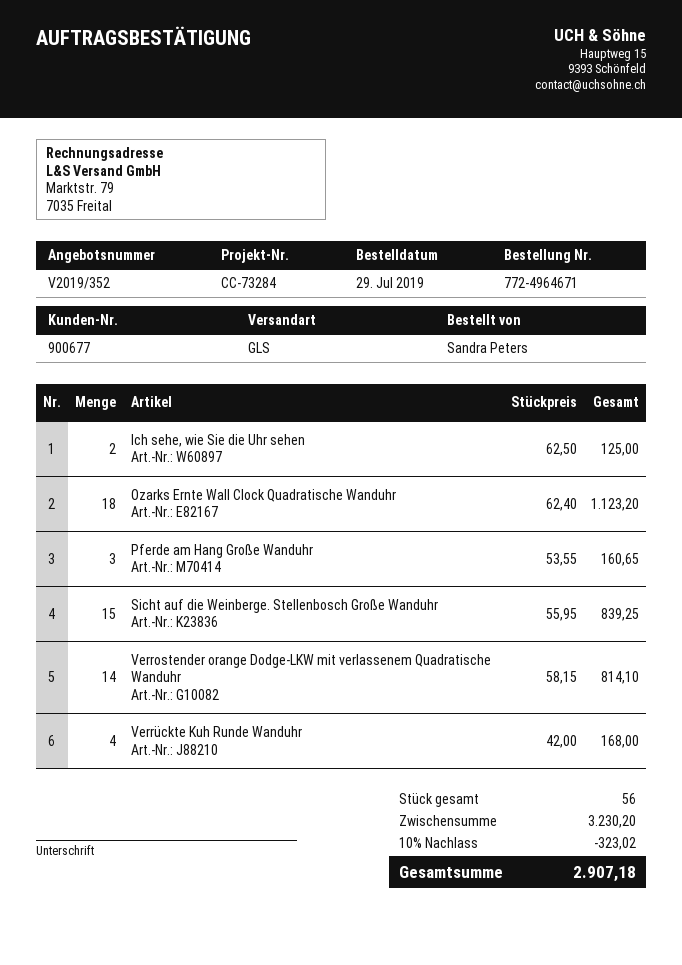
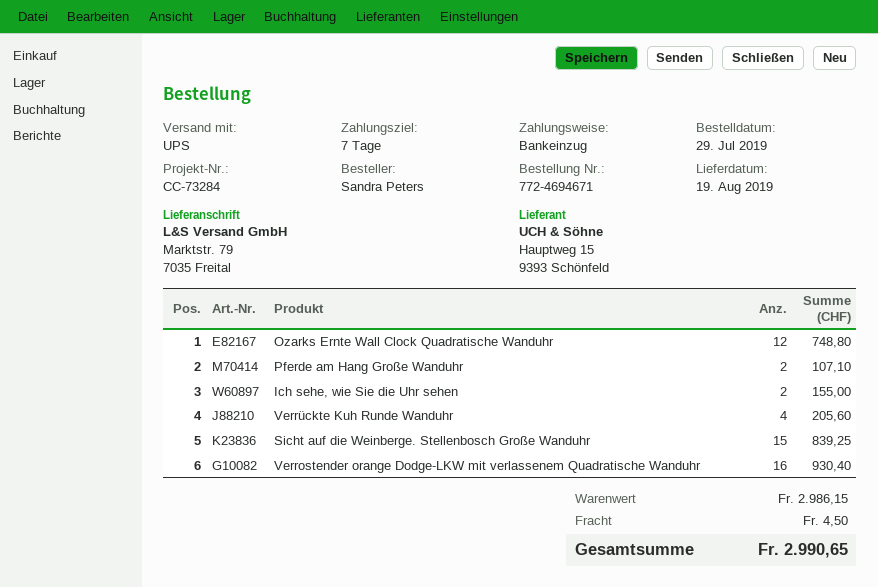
order number: 772-4964671 -> 772-4694671
shipping method: GLS -> UPS
Ich sehe, wie Sie die Uhr sehen: 2 for 125.00 -> 2 for 155.00
Ozarks Ernte Wall Clock Quadratische Wanduhr: 18 for 1123.20 -> 12 for 748.80
Pferde am Hang Große Wanduhr: 3 for 160.65 -> 2 for 107.10
Verrostender orange Dodge-LKW mit verlassenem Quadratische Wanduhr: 14 for 814.10 -> 16 for 930.40
Verrückte Kuh Runde Wanduhr: 4 for 168.00 -> 4 for 205.60
subtotal: 3230.20 -> 2986.15
discount: 10% = 323.02 -> none
shipping: none -> 4.50
total: 2907.18 -> 2990.65

